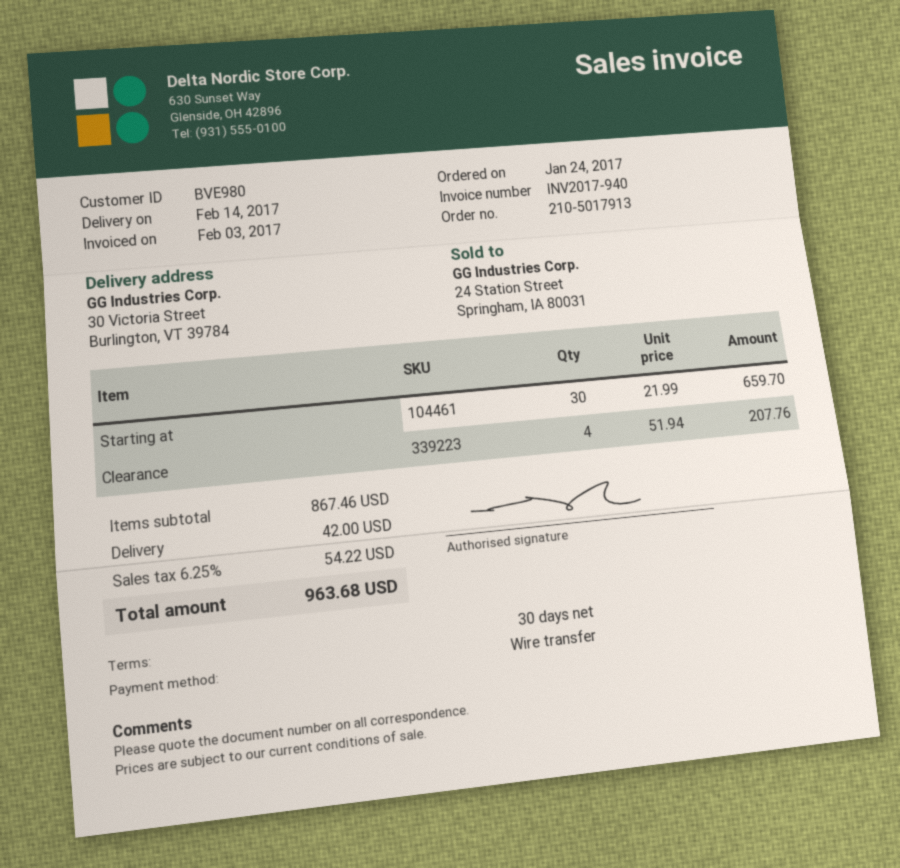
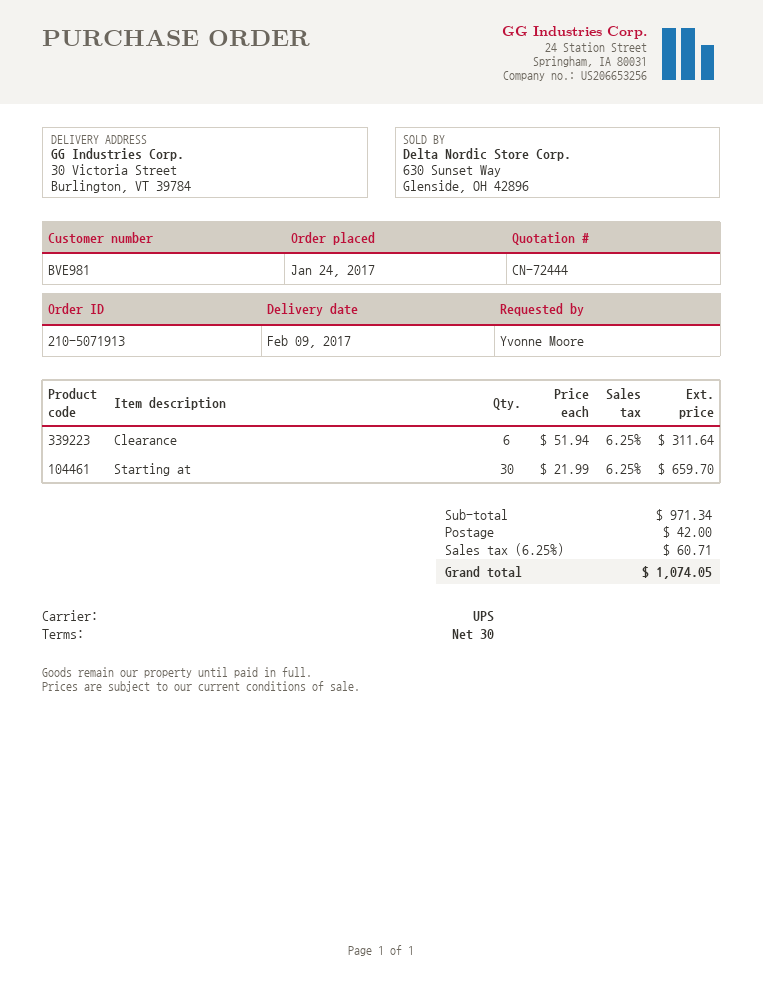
order number: 210-5017913 -> 210-5071913
delivery date: 2017-02-14 -> 2017-02-09
customer number: BVE980 -> BVE981
Clearance: 4 x 51.94 = 207.76 -> 6 x 51.94 = 311.64
subtotal: 867.46 -> 971.34
tax: 6.25% = 54.22 -> 6.25% = 60.71
total: 963.68 -> 1074.05

